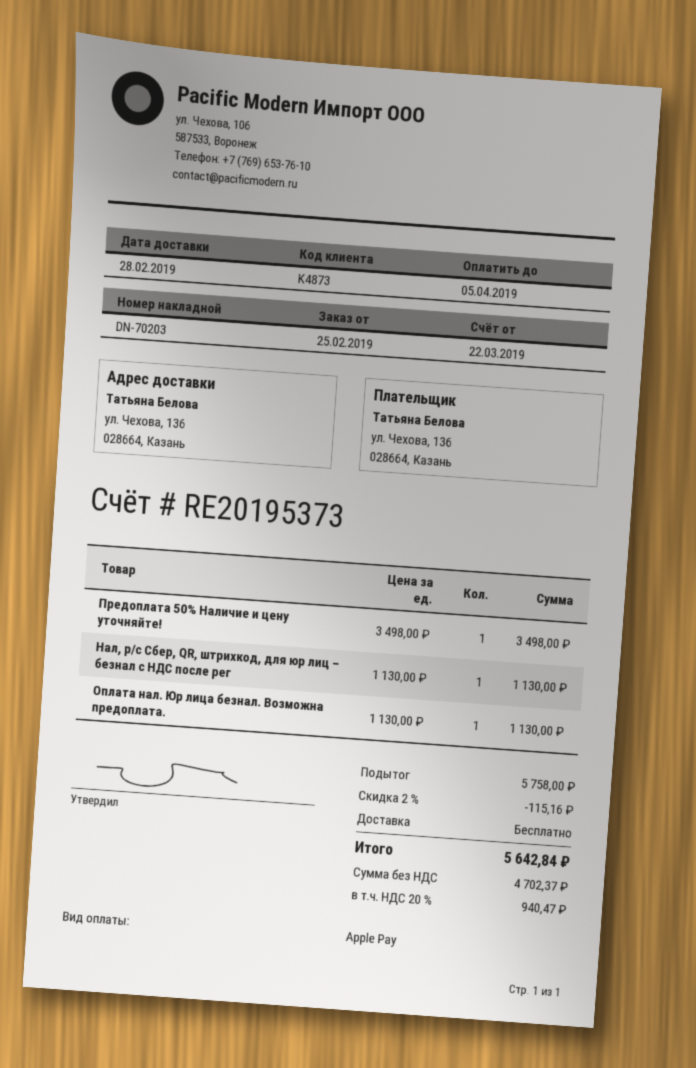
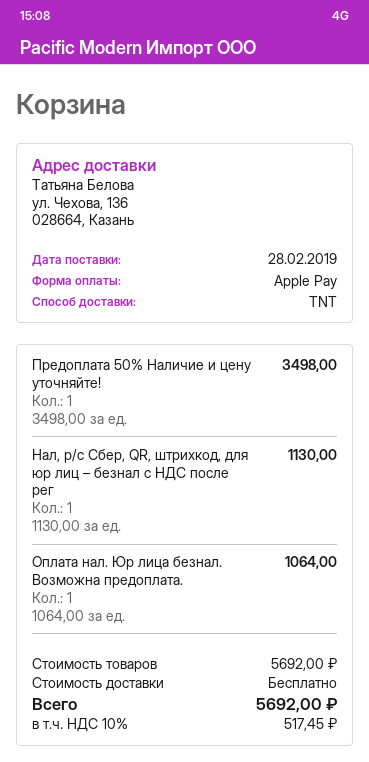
Оплата нал. Юр лица безнал. Возможна предоплата.: 1 x 1130.00 = 1130.00 -> 1 x 1064.00 = 1064.00
subtotal: 5758.00 -> 5692.00
discount: 2% = 115.16 -> none
tax: 20% = 940.47 -> 10% = 517.45
total: 5642.84 -> 5692.00

